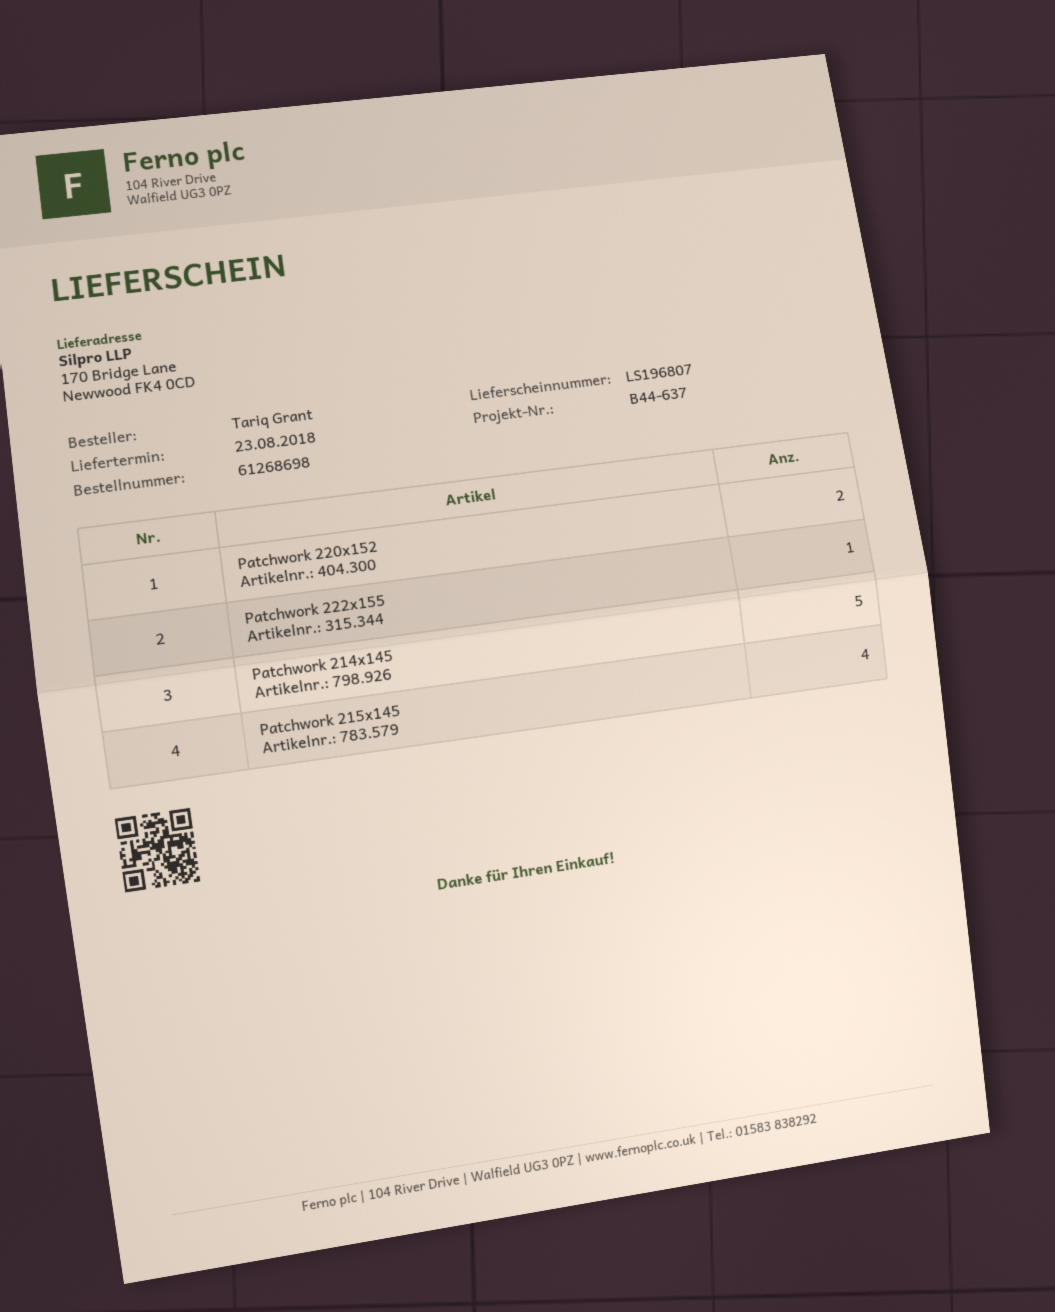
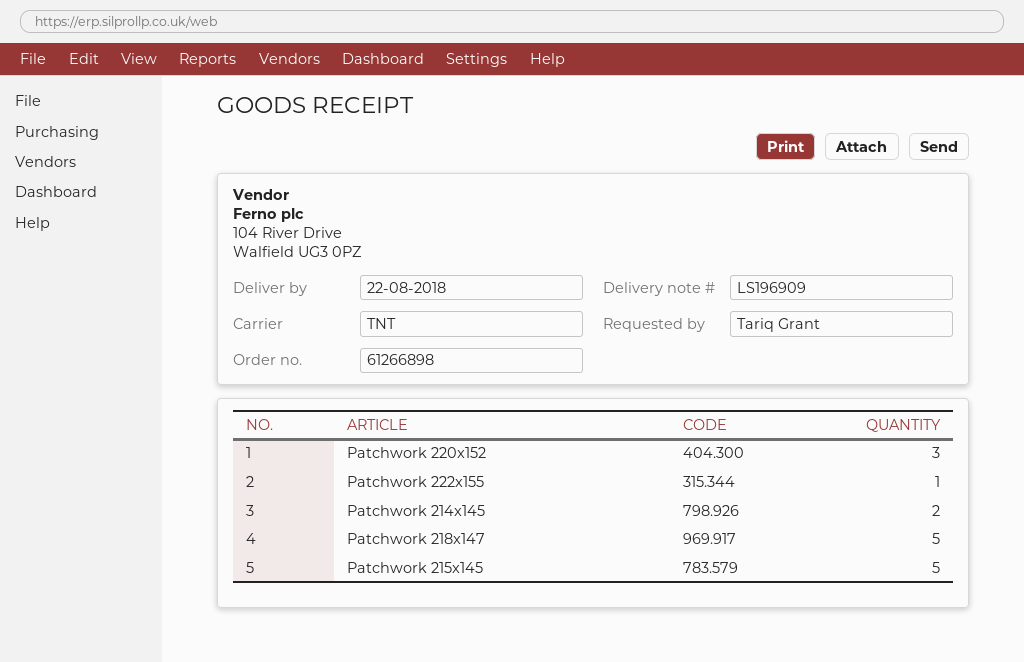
order number: 61268698 -> 61266898
delivery note number: LS196807 -> LS196909
delivery date: 2018-08-23 -> 2018-08-22
Patchwork 220x152: 2 -> 3
Patchwork 214x145: 5 -> 2
Patchwork 215x145: 4 -> 5
Patchwork 218x147: none -> 5

